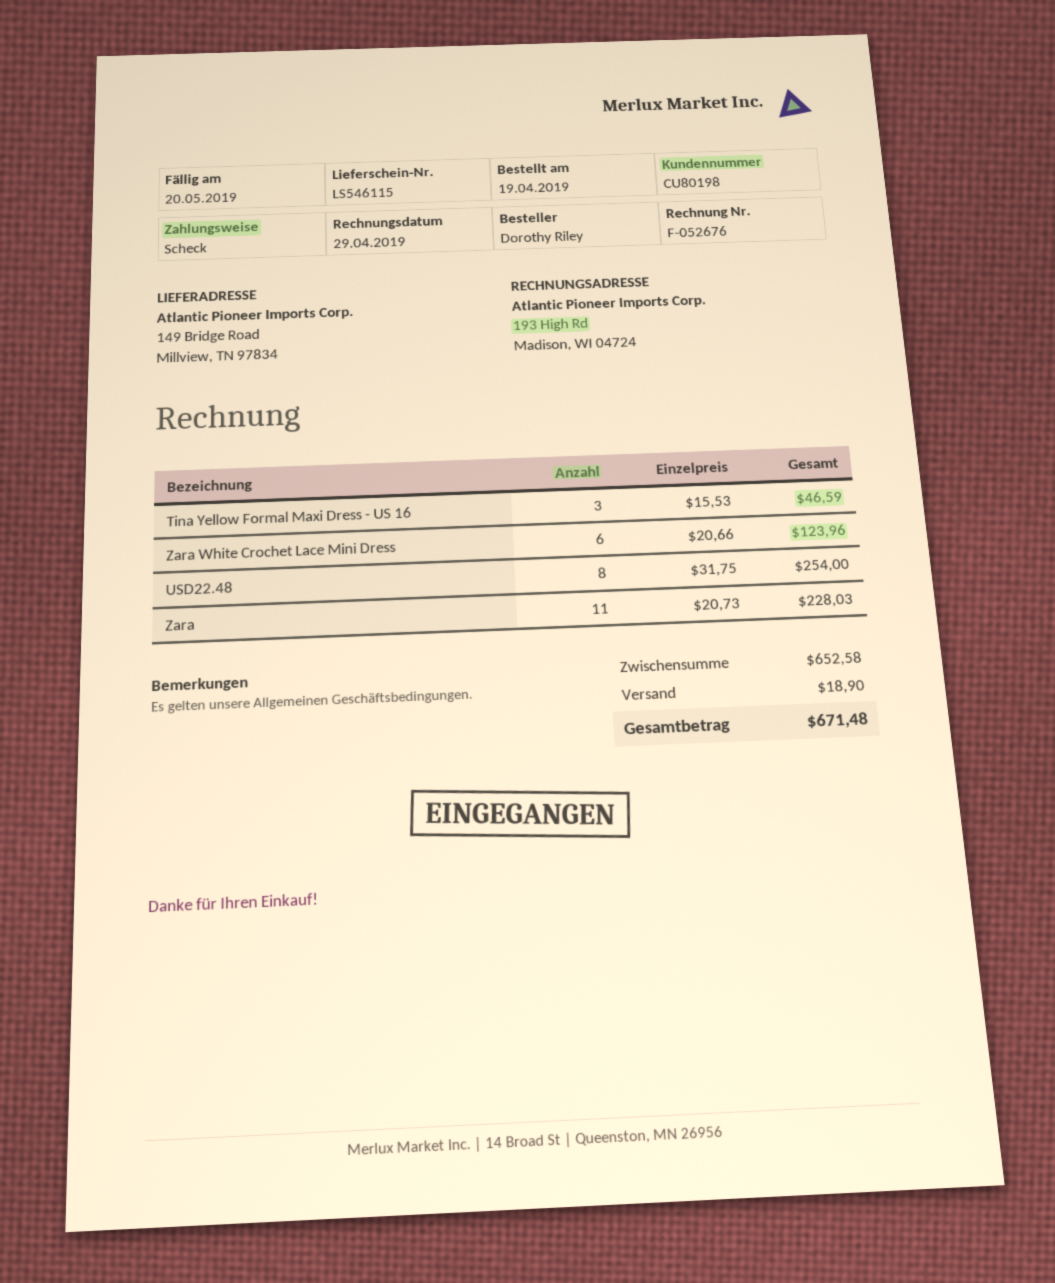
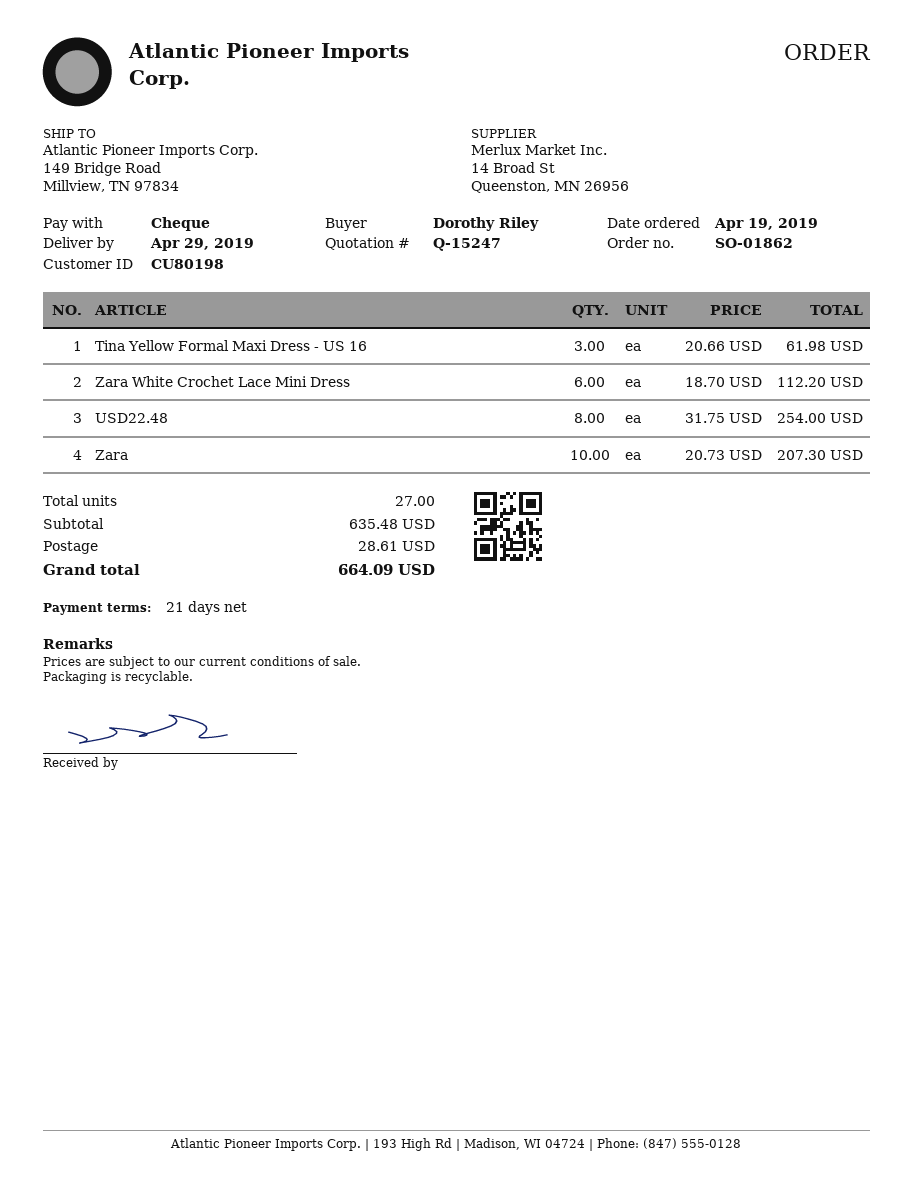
Tina Yellow Formal Maxi Dress - US 16: 3 x 15.53 = 46.59 -> 3 x 20.66 = 61.98
Zara White Crochet Lace Mini Dress: 6 x 20.66 = 123.96 -> 6 x 18.70 = 112.20
Zara: 11 x 20.73 = 228.03 -> 10 x 20.73 = 207.30
subtotal: 652.58 -> 635.48
shipping: 18.90 -> 28.61
total: 671.48 -> 664.09

